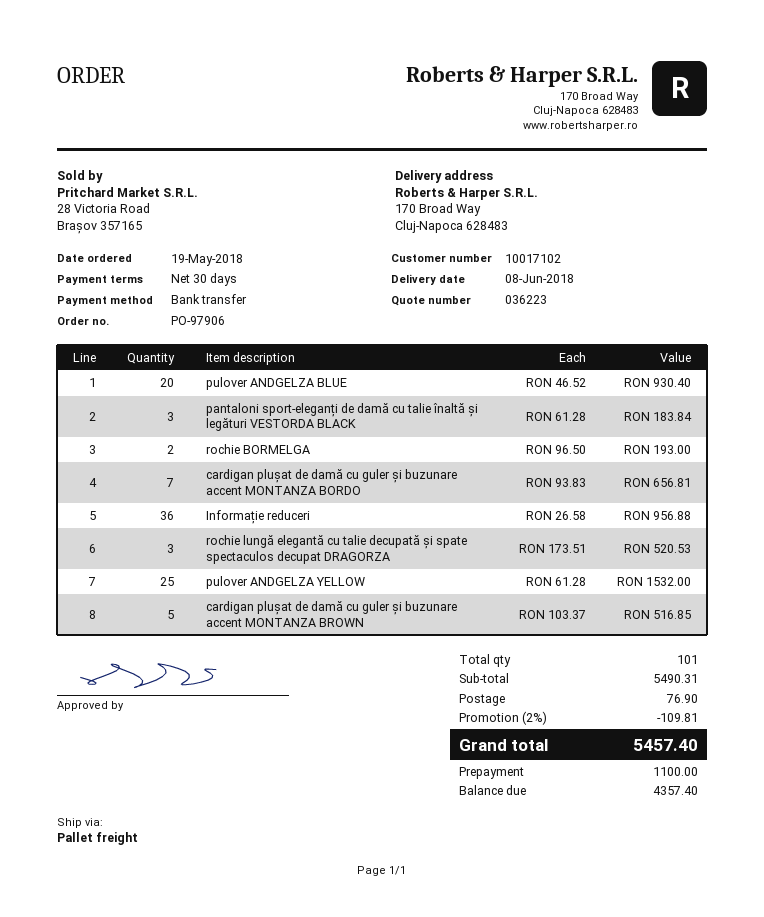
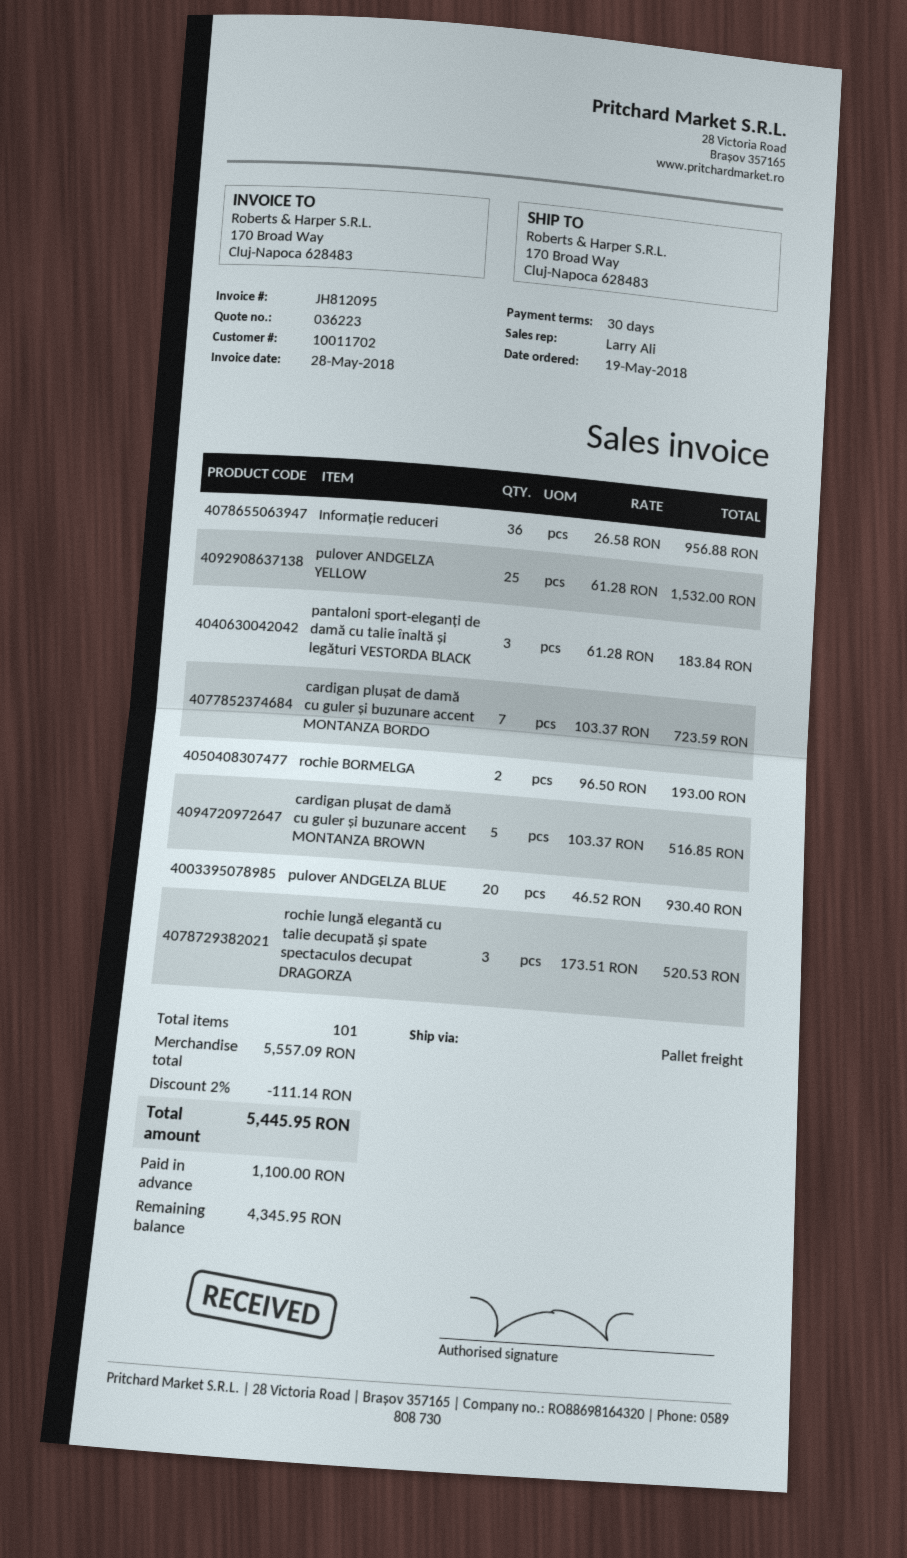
customer number: 10017102 -> 10011702
cardigan plușat de damă cu guler și buzunare accent MONTANZA BORDO: 7 x 93.83 = 656.81 -> 7 x 103.37 = 723.59
subtotal: 5490.31 -> 5557.09
discount: 2% = 109.81 -> 2% = 111.14
shipping: 76.90 -> none
total: 5457.40 -> 5445.95
balance: 4357.40 -> 4345.95

